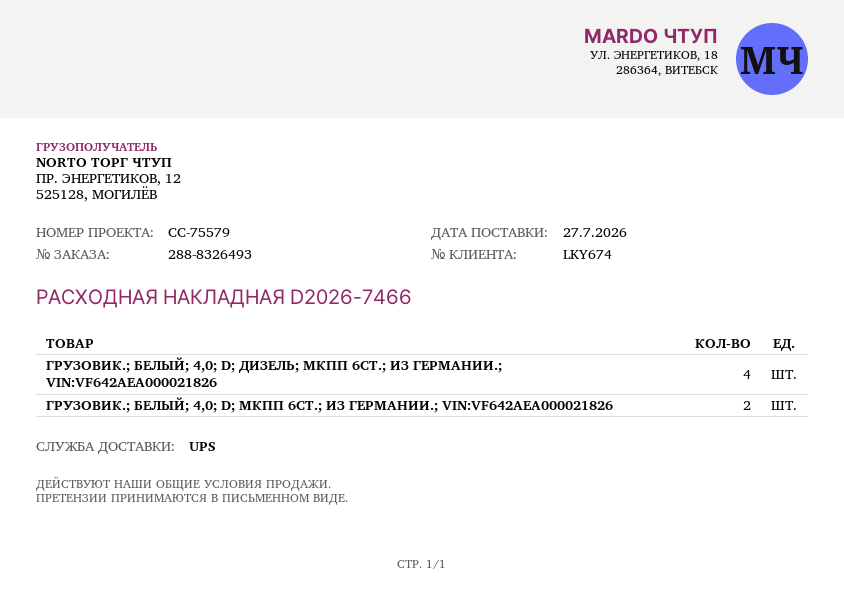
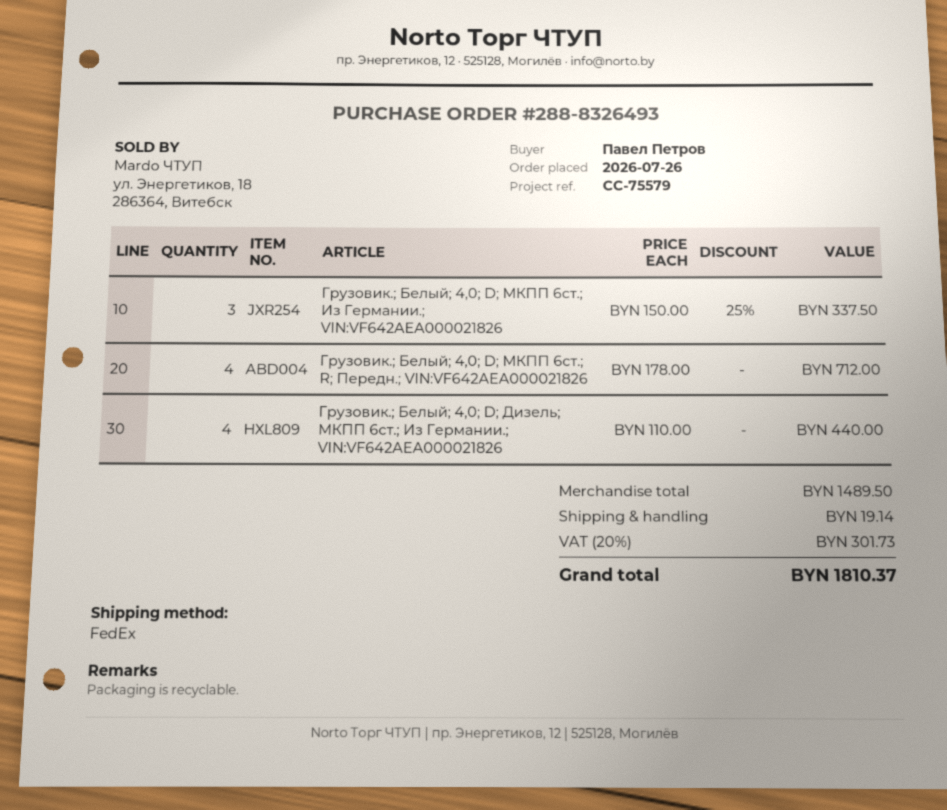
shipping method: UPS -> FedEx
ГРУЗОВИК.; БЕЛЫЙ; 4,0; D; МКПП 6СТ.; ИЗ ГЕРМАНИИ.; VIN:VF642AEA000021826: 2 -> 3
Грузовик.; Белый; 4,0; D; МКПП 6ст.; R; Передн.; VIN:VF642AEA000021826: none -> 4

